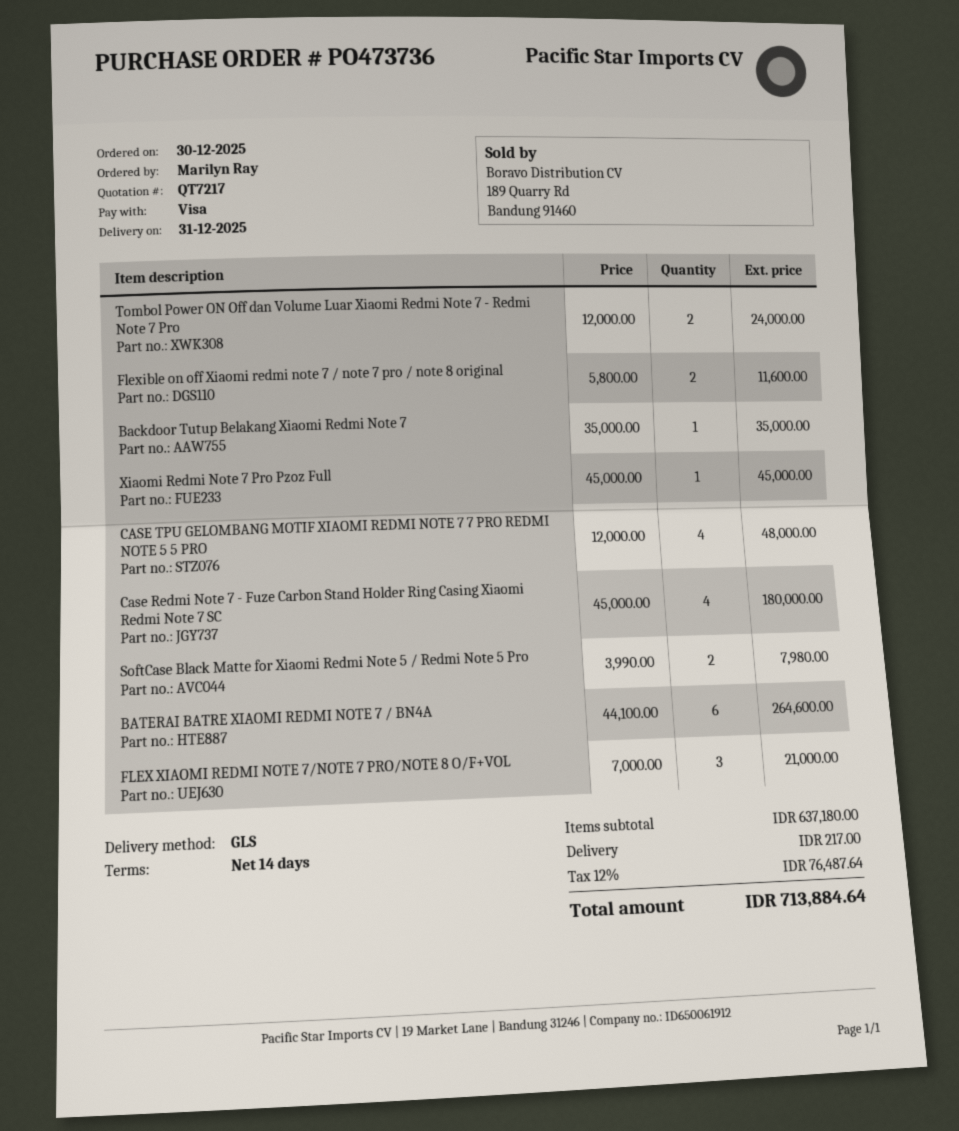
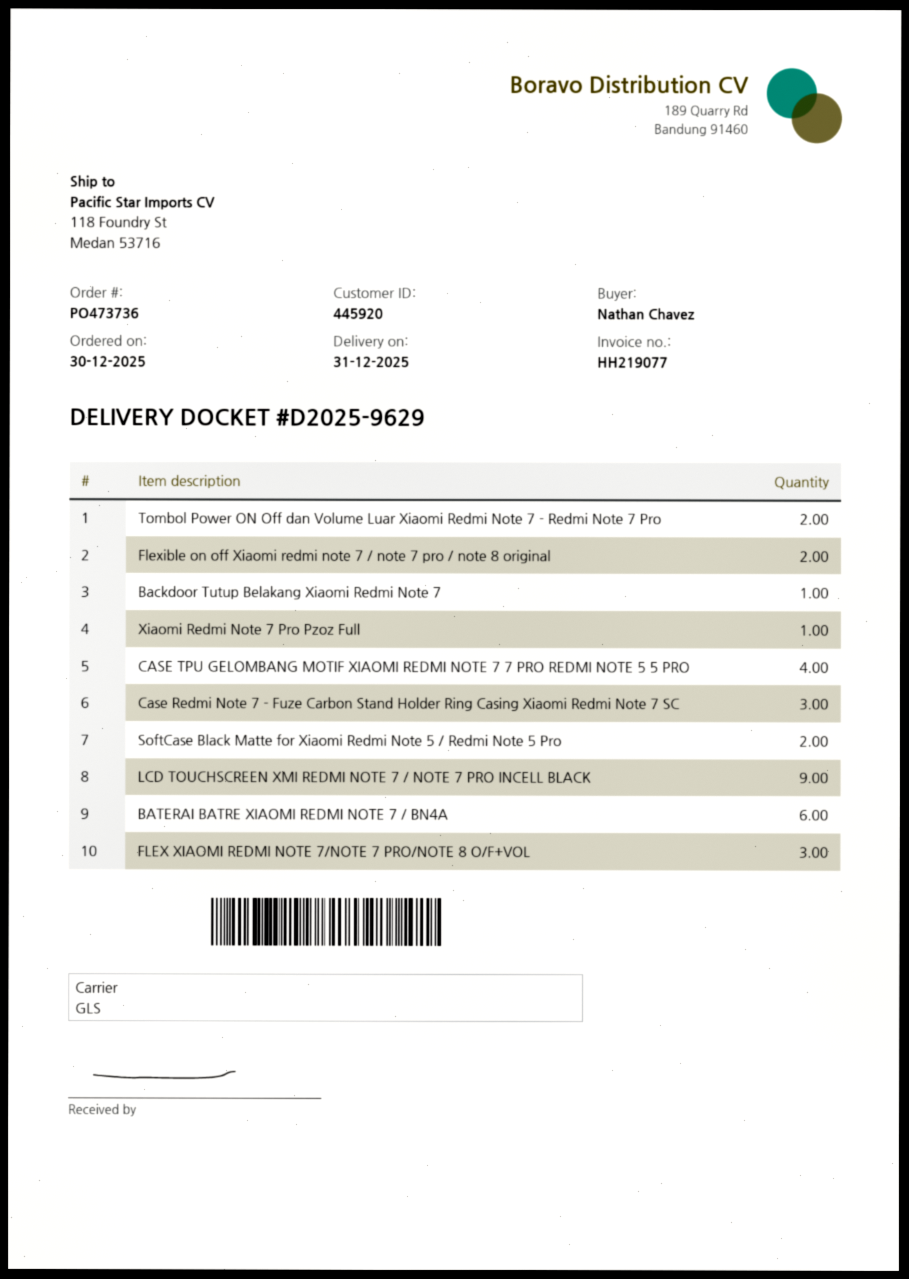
ordered by: Marilyn Ray -> Nathan Chavez
Case Redmi Note 7 - Fuze Carbon Stand Holder Ring Casing Xiaomi Redmi Note 7 SC: 4 -> 3
LCD TOUCHSCREEN XMI REDMI NOTE 7 / NOTE 7 PRO INCELL BLACK: none -> 9

